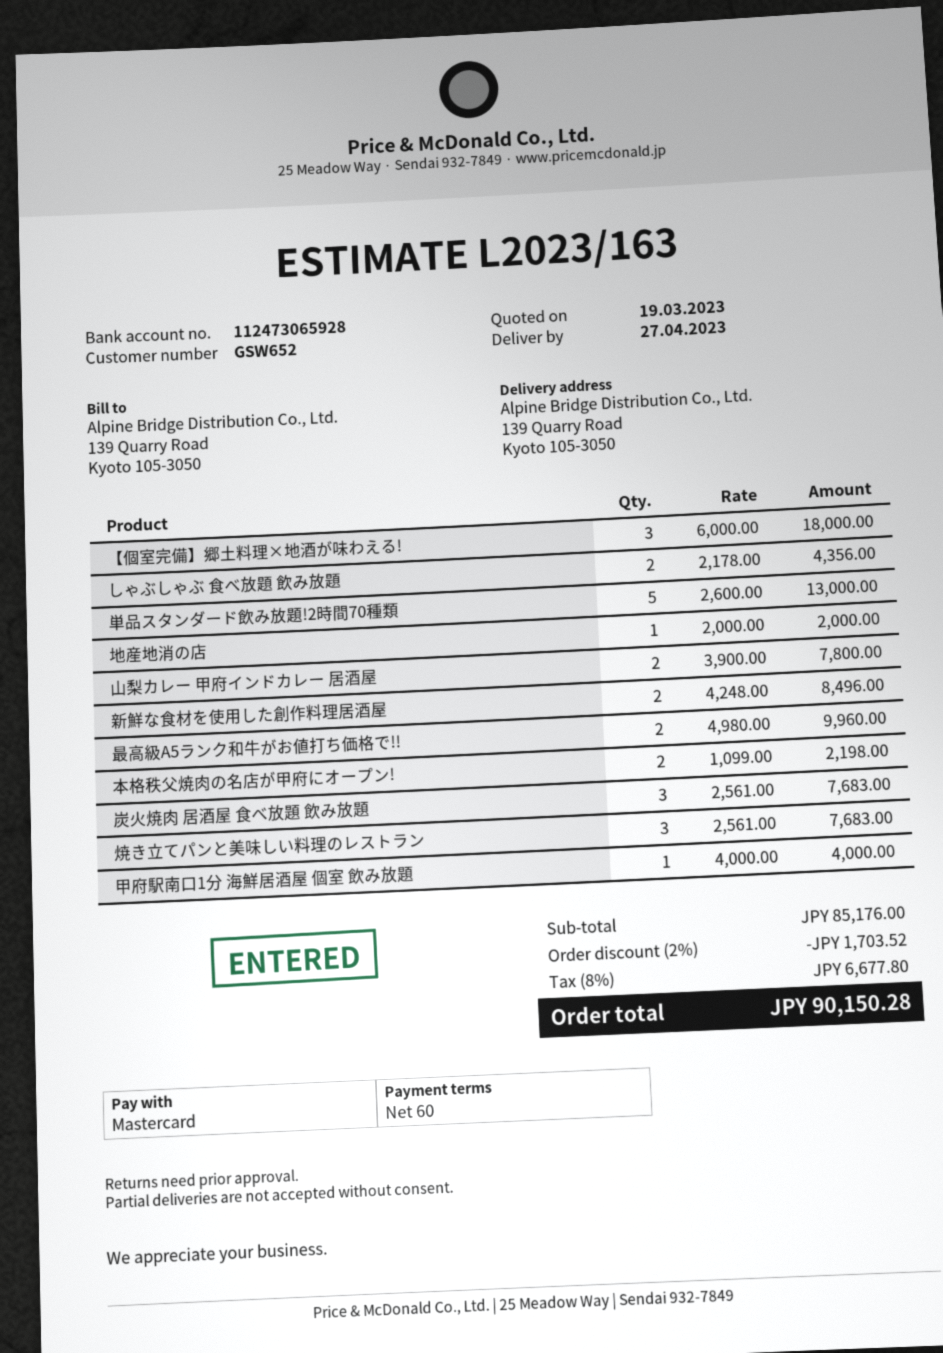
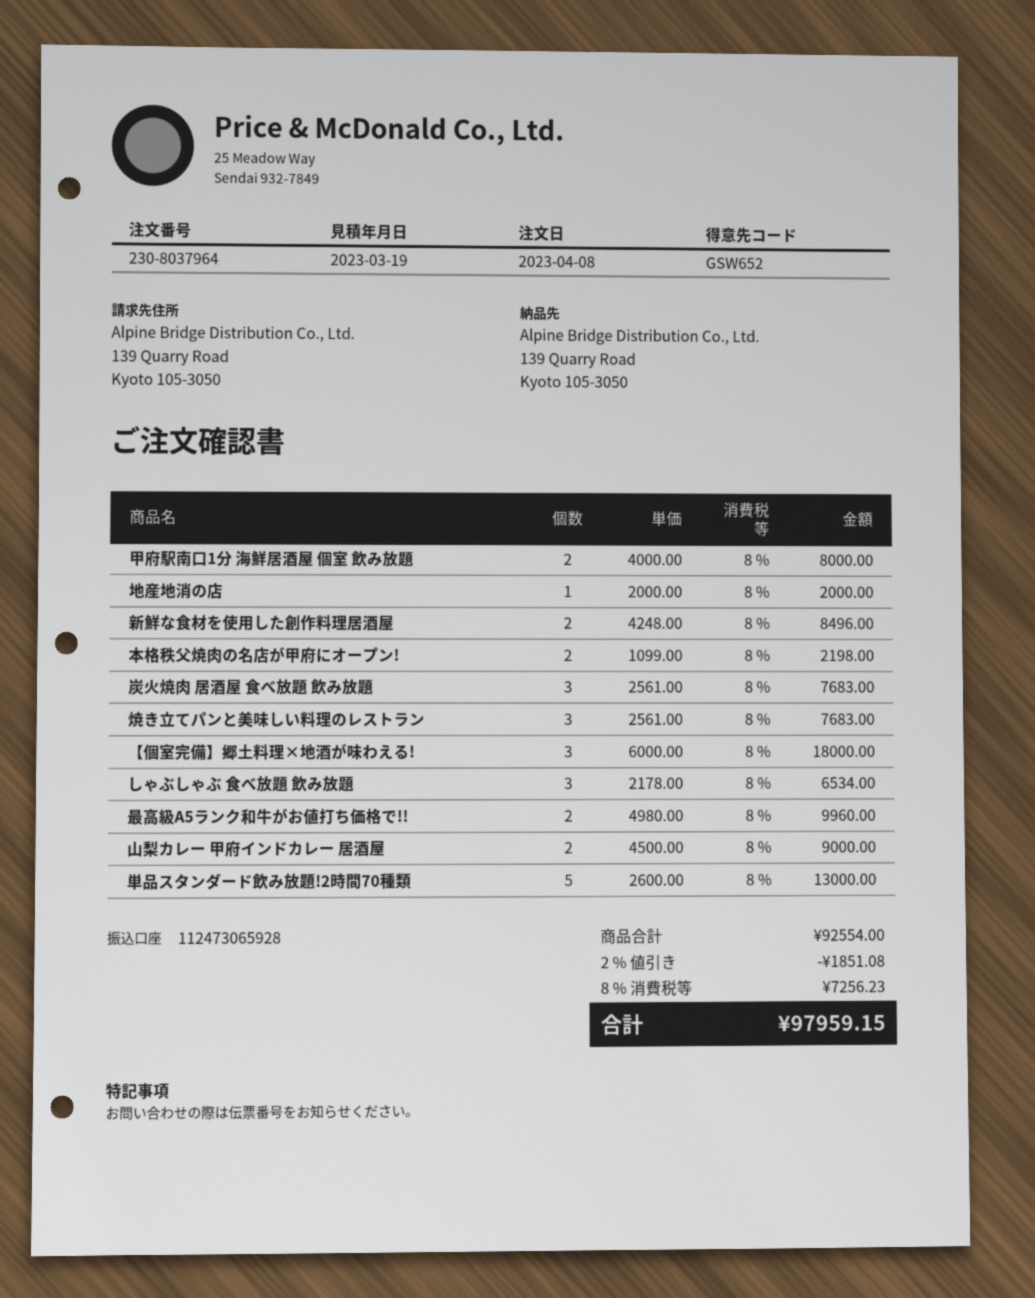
しゃぶしゃぶ 食べ放題 飲み放題: 2 x 2178.00 = 4356.00 -> 3 x 2178.00 = 6534.00
山梨カレー 甲府インドカレー 居酒屋: 2 x 3900.00 = 7800.00 -> 2 x 4500.00 = 9000.00
甲府駅南口1分 海鮮居酒屋 個室 飲み放題: 1 x 4000.00 = 4000.00 -> 2 x 4000.00 = 8000.00
subtotal: 85176.00 -> 92554.00
discount: 2% = 1703.52 -> 2% = 1851.08
tax: 8% = 6677.80 -> 8% = 7256.23
total: 90150.28 -> 97959.15

